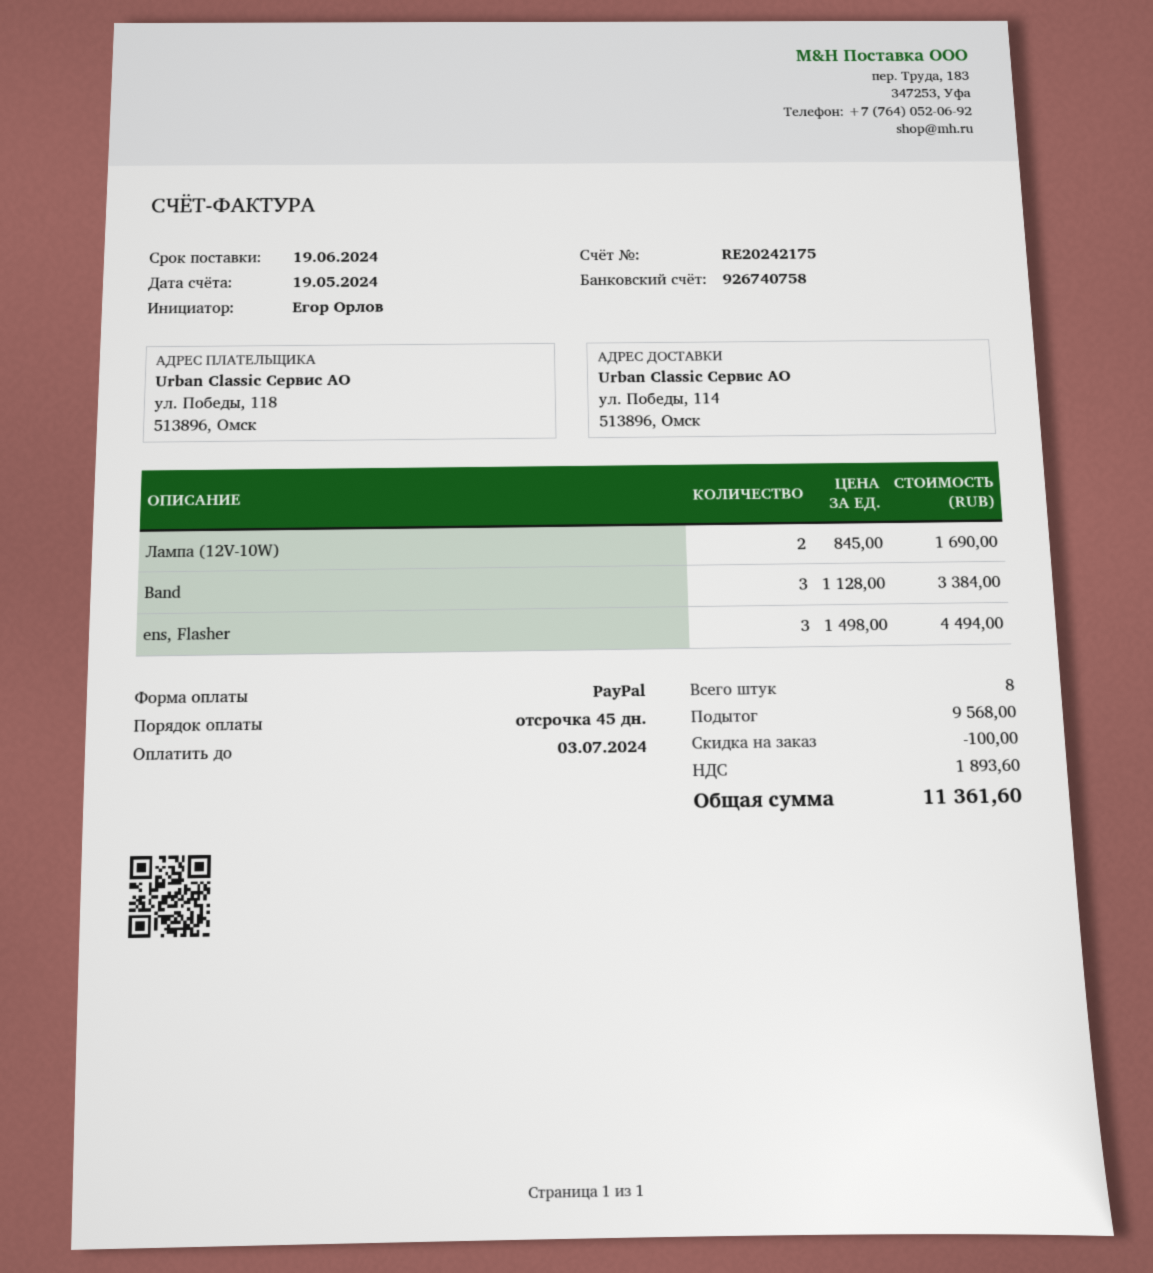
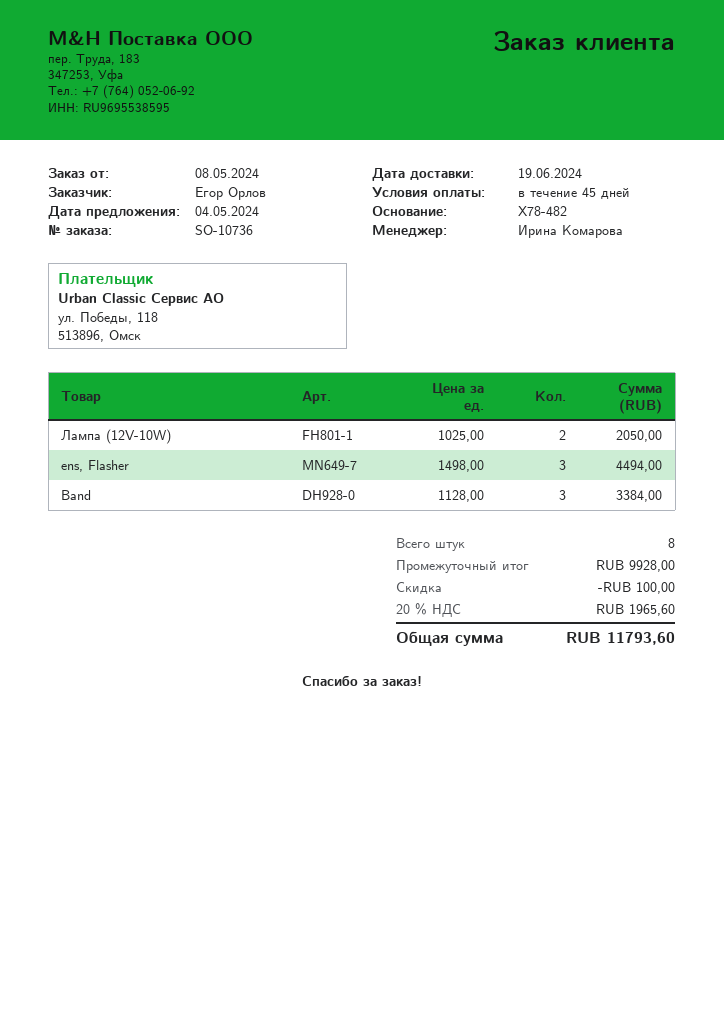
Лампа (12V-10W): 2 x 845.00 = 1690.00 -> 2 x 1025.00 = 2050.00
subtotal: 9568.00 -> 9928.00
tax: 1893.60 -> 1965.60
total: 11361.60 -> 11793.60

